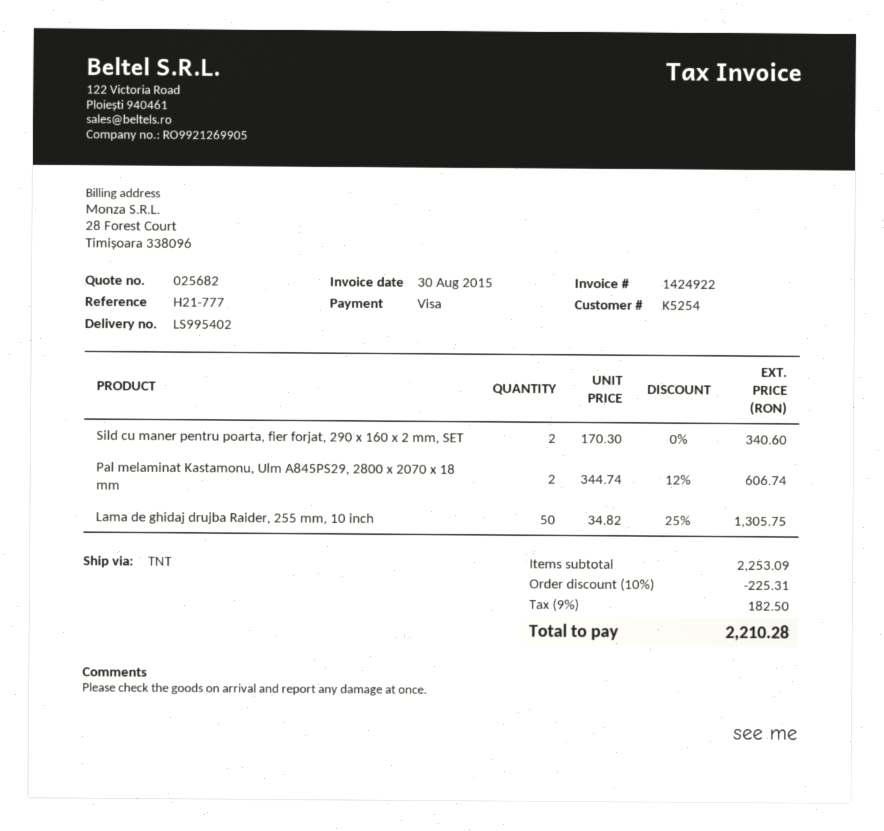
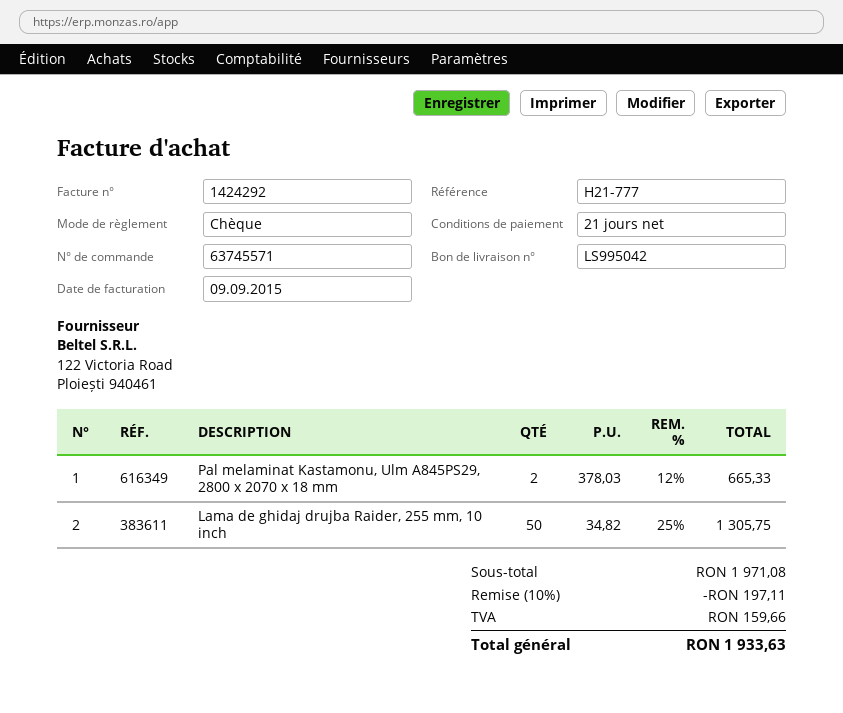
delivery note number: LS995402 -> LS995042
invoice number: 1424922 -> 1424292
invoice date: 2015-08-30 -> 2015-09-09
payment method: Visa -> cheque
Sild cu maner pentru poarta, fier forjat, 290 x 160 x 2 mm, SET: 2 x 170.30 = 340.60 -> none
Pal melaminat Kastamonu, Ulm A845PS29, 2800 x 2070 x 18 mm: 2 x 344.74 - 12% = 606.74 -> 2 x 378.03 - 12% = 665.33
subtotal: 2253.09 -> 1971.08
discount: 10% = 225.31 -> 10% = 197.11
tax: 182.50 -> 159.66
total: 2210.28 -> 1933.63

